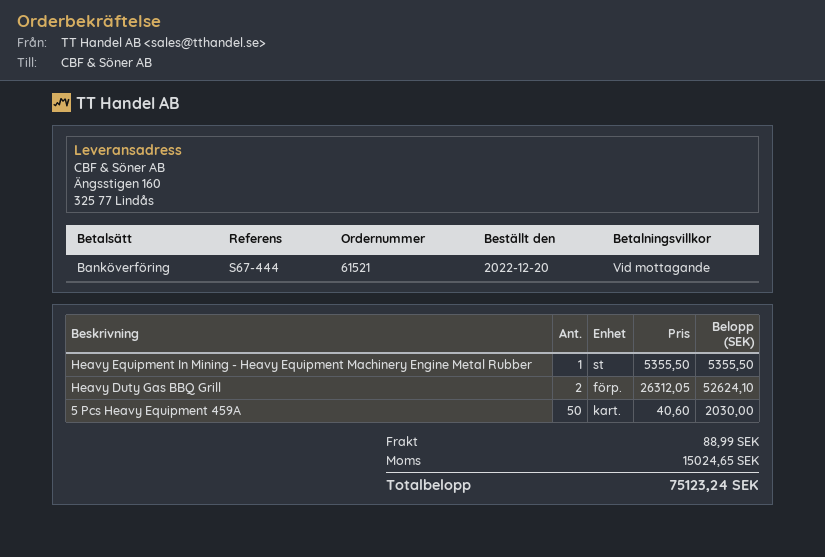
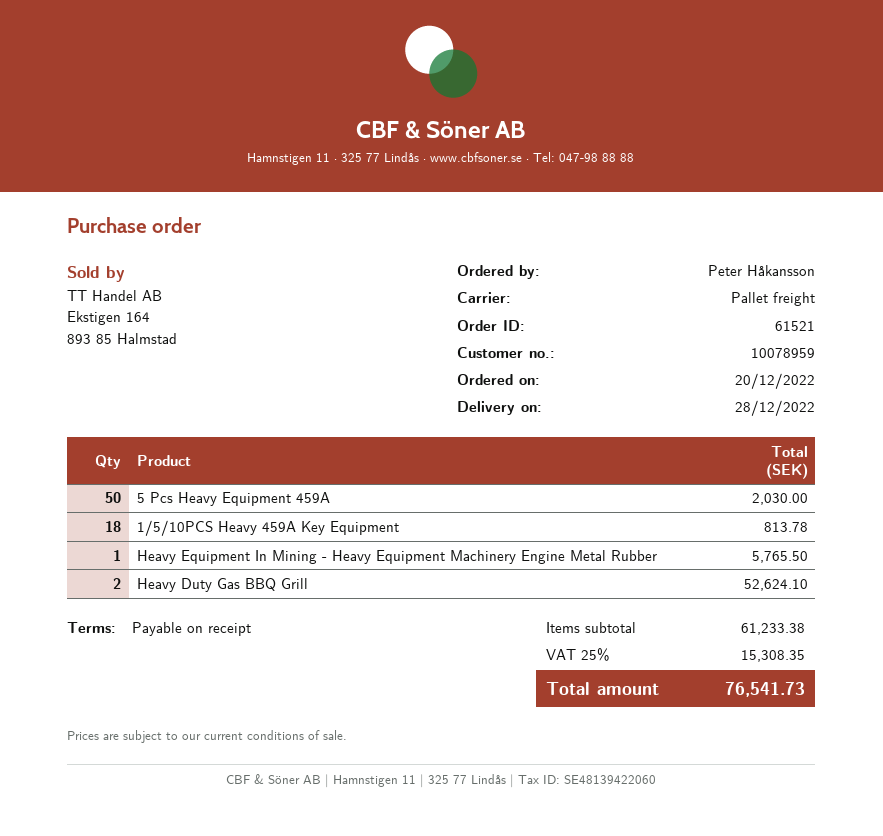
Heavy Equipment In Mining - Heavy Equipment Machinery Engine Metal Rubber: 1 for 5355.50 -> 1 for 5765.50
1/5/10PCS Heavy 459A Key Equipment: none -> 18 for 813.78
shipping: 88.99 -> none
tax: 15024.65 -> 15308.35
total: 75123.24 -> 76541.73

